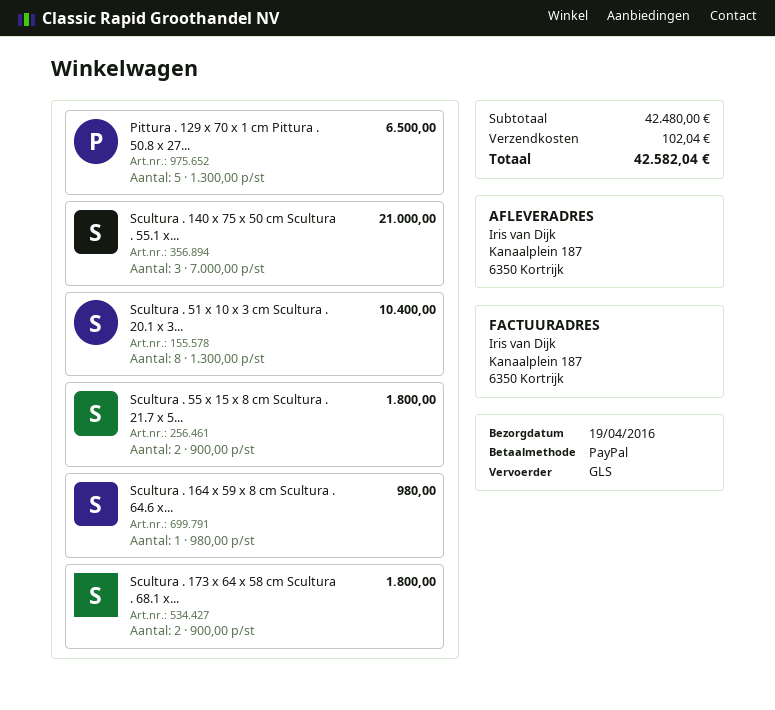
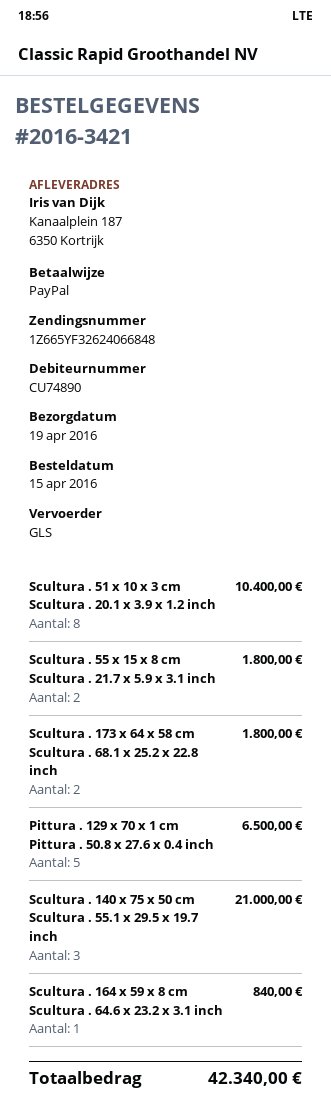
Scultura . 164 x 59 x 8 cm Scultura . 64.6 x...: 1 for 980.00 -> 1 for 840.00
shipping: 102.04 -> none
total: 42582.04 -> 42340.00

